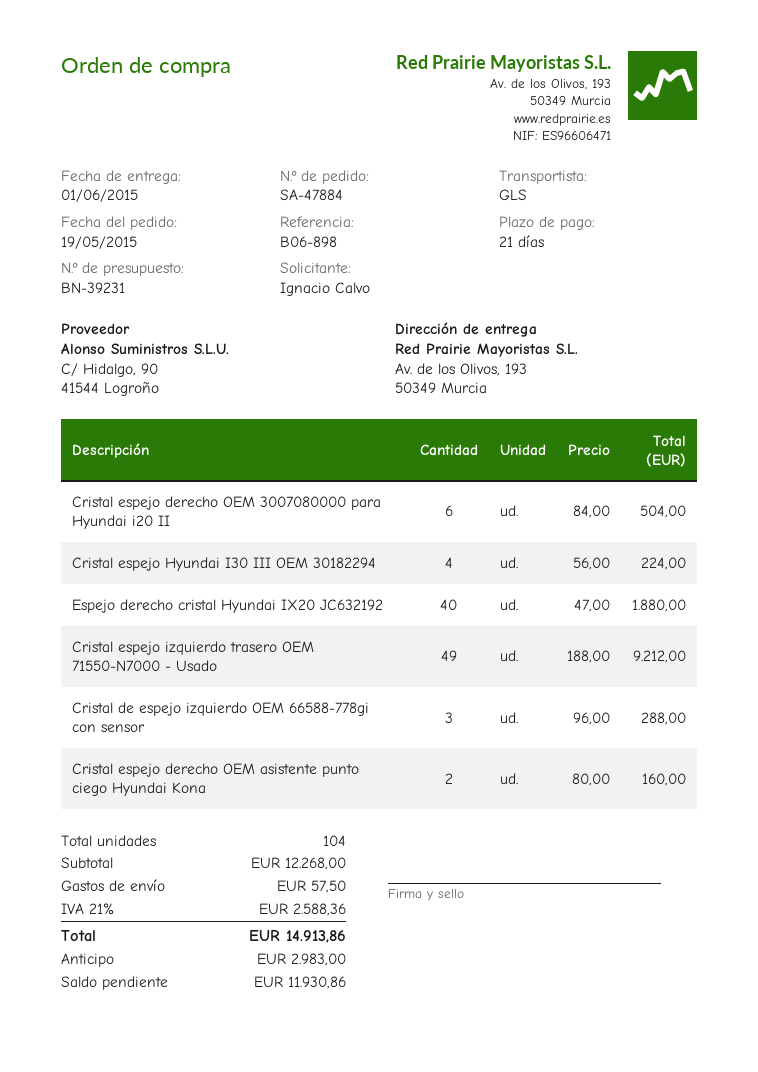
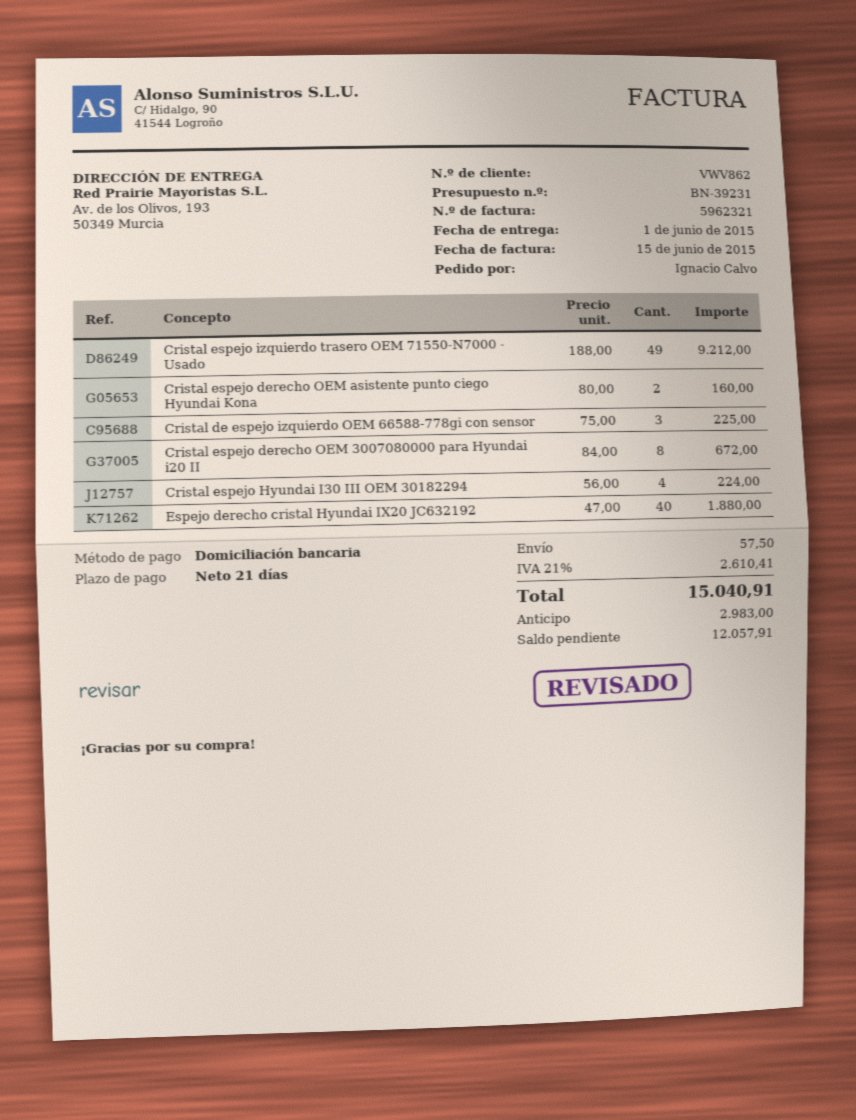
Cristal espejo derecho OEM 3007080000 para Hyundai i20 II: 6 x 84.00 = 504.00 -> 8 x 84.00 = 672.00
Cristal de espejo izquierdo OEM 66588-778gi con sensor: 3 x 96.00 = 288.00 -> 3 x 75.00 = 225.00
tax: 21% = 2588.36 -> 21% = 2610.41
total: 14913.86 -> 15040.91
balance: 11930.86 -> 12057.91

